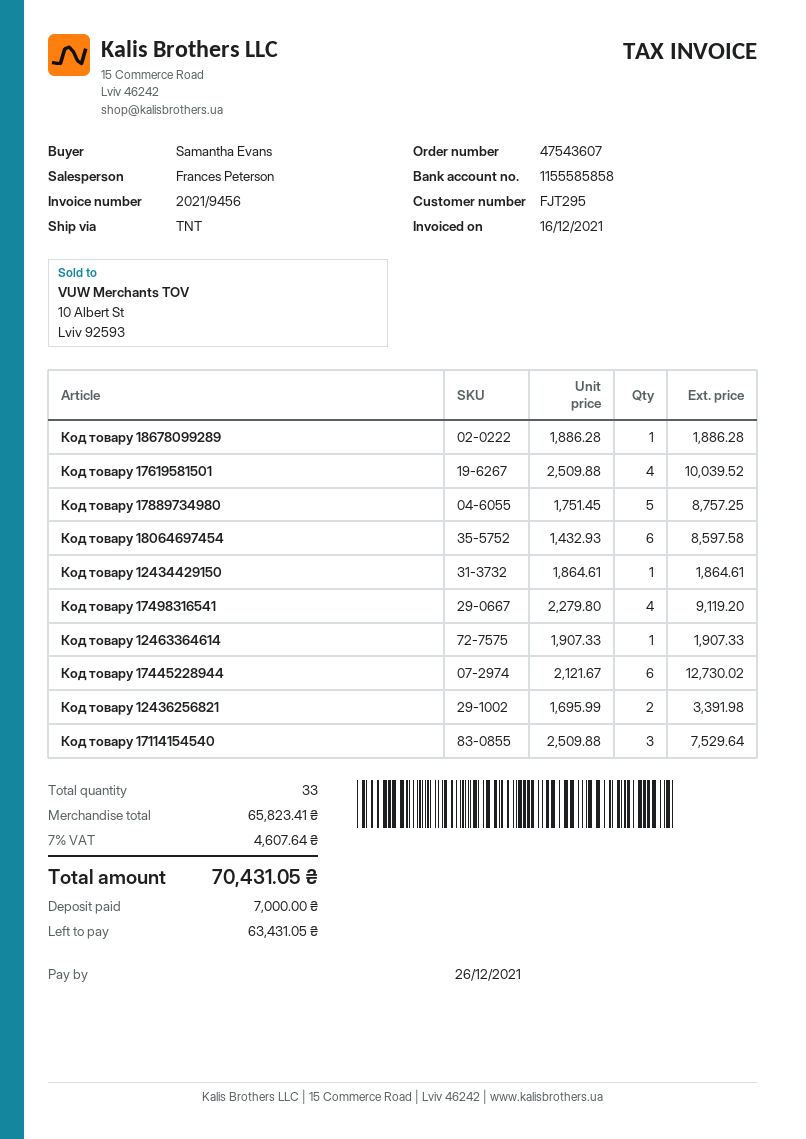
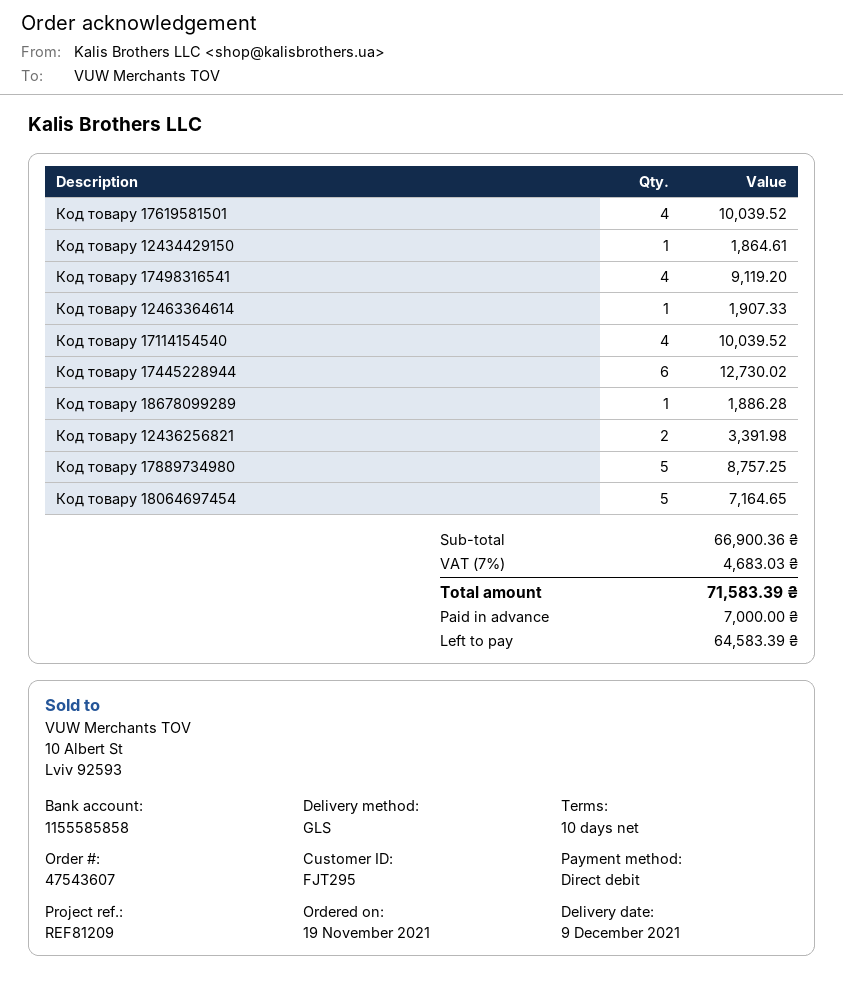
shipping method: TNT -> GLS
Код товару 18064697454: 6 for 8597.58 -> 5 for 7164.65
Код товару 17114154540: 3 for 7529.64 -> 4 for 10039.52
subtotal: 65823.41 -> 66900.36
tax: 7% = 4607.64 -> 7% = 4683.03
total: 70431.05 -> 71583.39
balance: 63431.05 -> 64583.39

